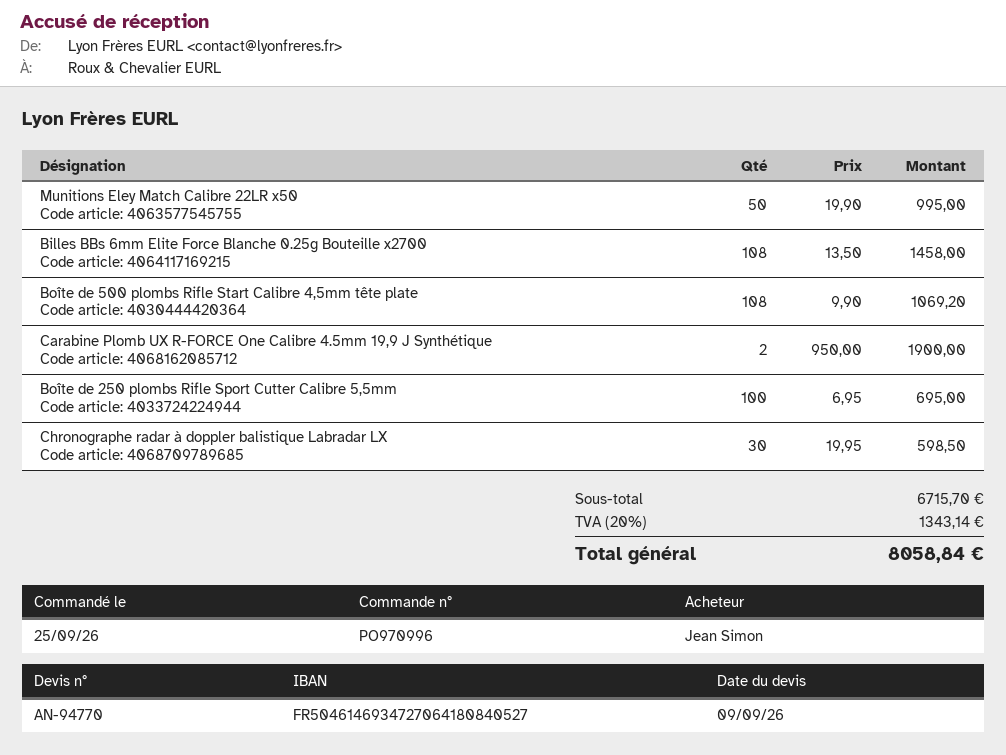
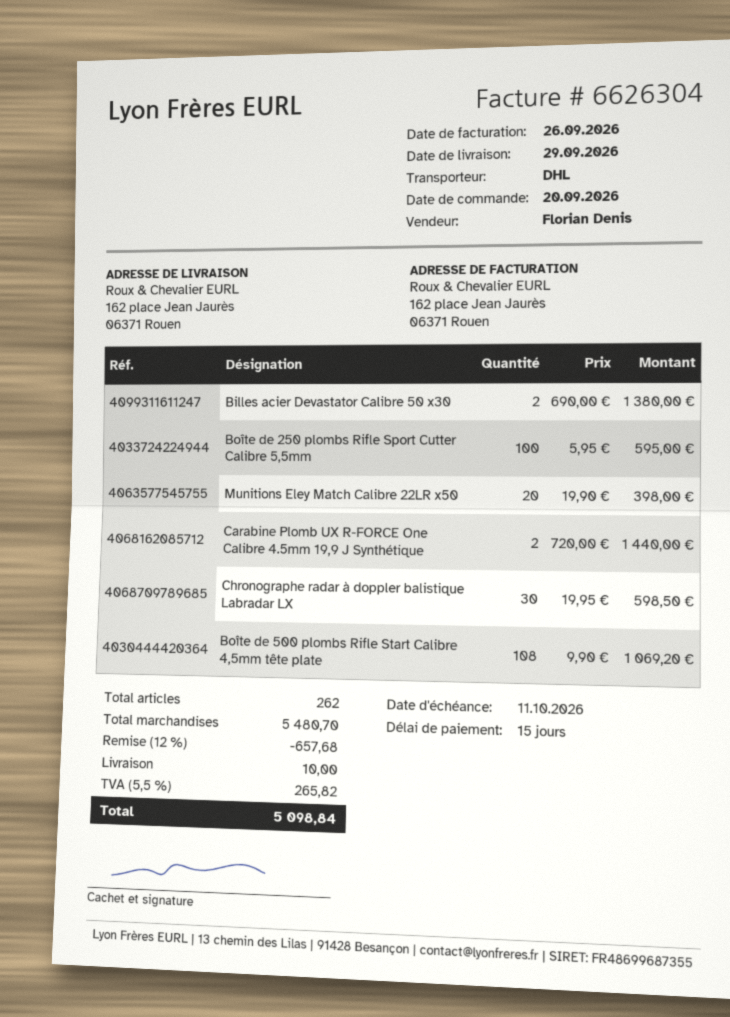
order date: 2026-09-25 -> 2026-09-20
Munitions Eley Match Calibre 22LR x50: 50 x 19.90 = 995.00 -> 20 x 19.90 = 398.00
Billes BBs 6mm Elite Force Blanche 0.25g Bouteille x2700: 108 x 13.50 = 1458.00 -> none
Carabine Plomb UX R-FORCE One Calibre 4.5mm 19,9 J Synthétique: 2 x 950.00 = 1900.00 -> 2 x 720.00 = 1440.00
Boîte de 250 plombs Rifle Sport Cutter Calibre 5,5mm: 100 x 6.95 = 695.00 -> 100 x 5.95 = 595.00
Billes acier Devastator Calibre 50 x30: none -> 2 x 690.00 = 1380.00
subtotal: 6715.70 -> 5480.70
discount: none -> 12% = 657.68
shipping: none -> 10.00
tax: 20% = 1343.14 -> 5.5% = 265.82
total: 8058.84 -> 5098.84

